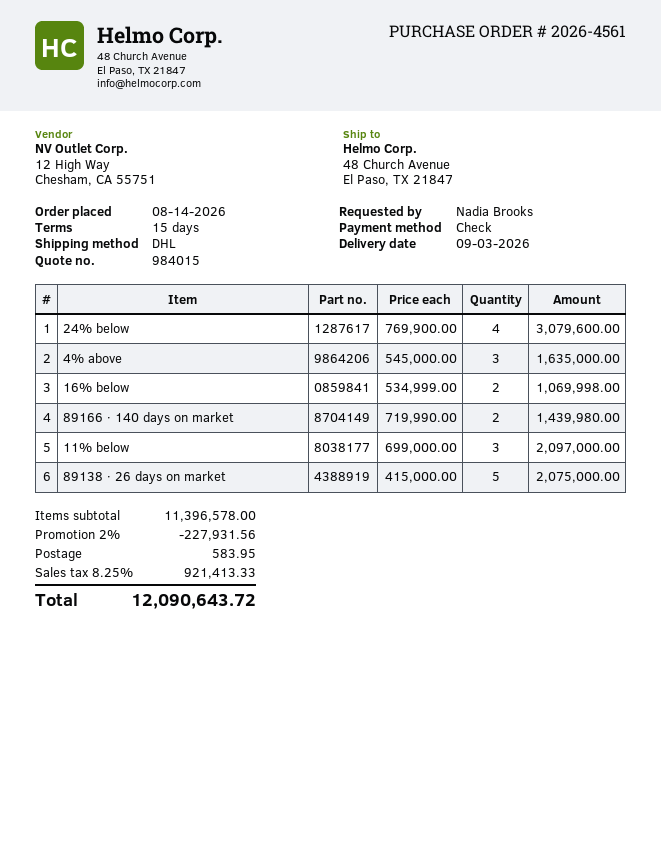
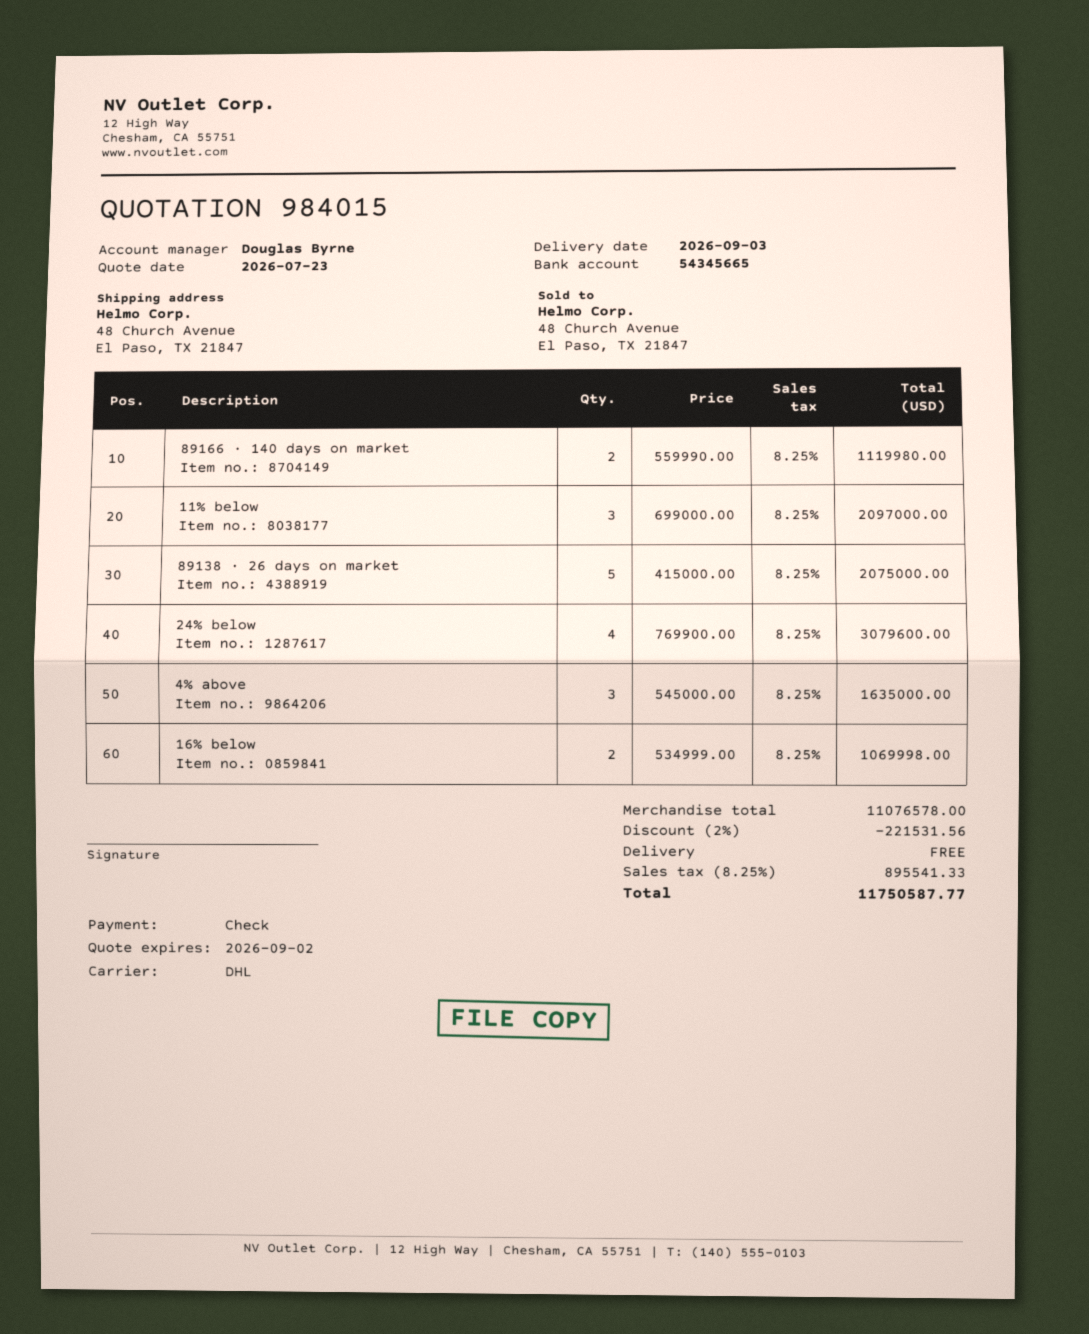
89166 · 140 days on market: 2 x 719990.00 = 1439980.00 -> 2 x 559990.00 = 1119980.00
subtotal: 11396578.00 -> 11076578.00
discount: 2% = 227931.56 -> 2% = 221531.56
shipping: 583.95 -> 0.00
tax: 8.25% = 921413.33 -> 8.25% = 895541.33
total: 12090643.72 -> 11750587.77

